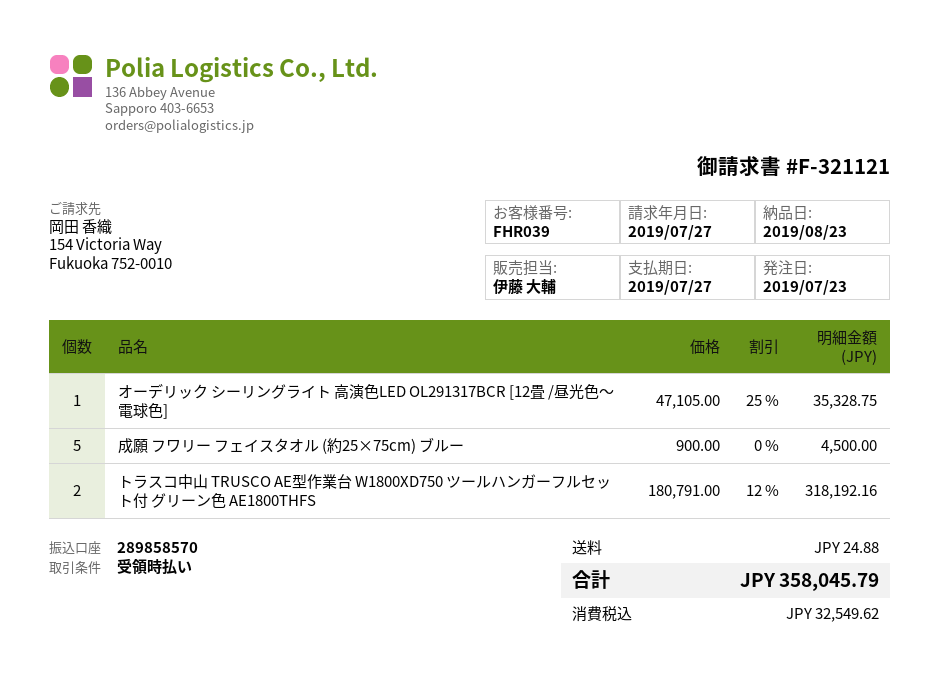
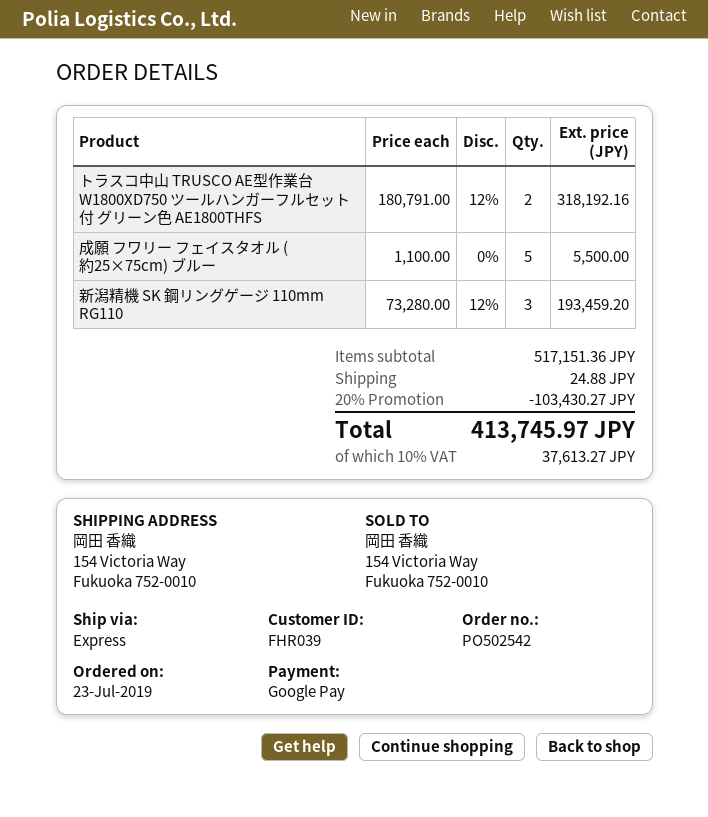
オーデリック シーリングライト 高演色LED OL291317BCR [12畳 /昼光色〜電球色]: 1 x 47105.00 - 25% = 35328.75 -> none
成願 フワリー フェイスタオル (約25×75cm) ブルー: 5 x 900.00 = 4500.00 -> 5 x 1100.00 = 5500.00
新潟精機 SK 鋼リングゲージ 110mm RG110: none -> 3 x 73280.00 - 12% = 193459.20
discount: none -> 20% = 103430.27
tax: 32549.62 -> 37613.27
total: 358045.79 -> 413745.97

